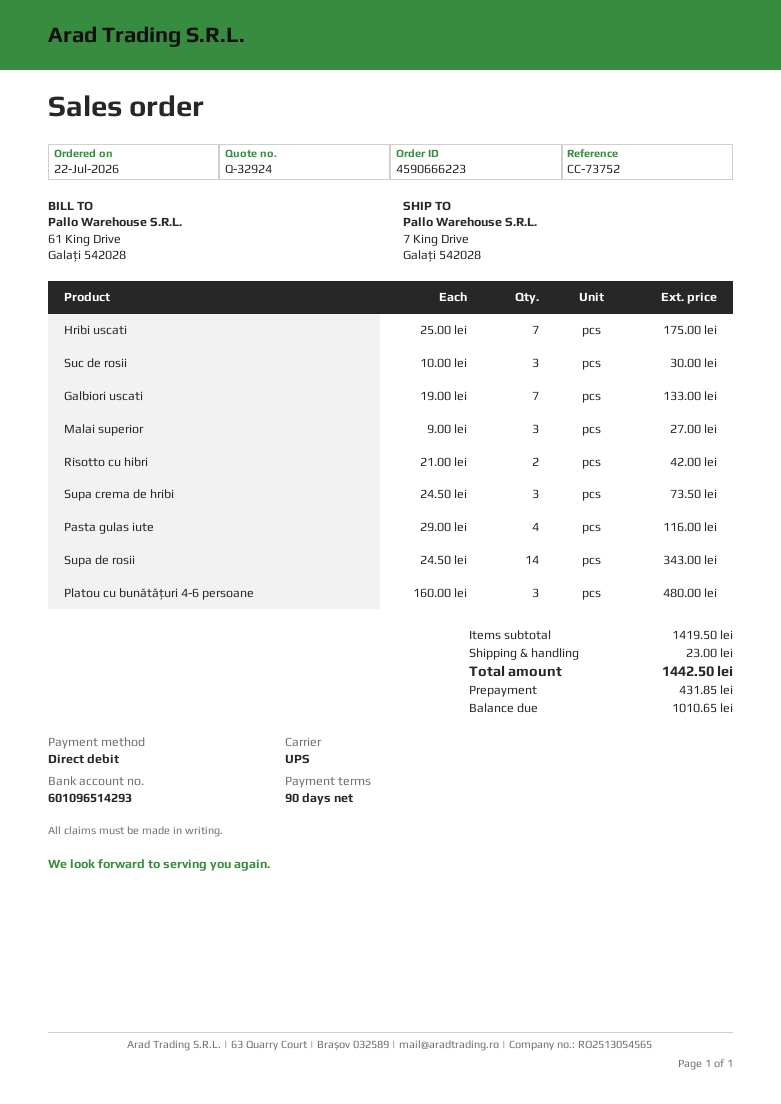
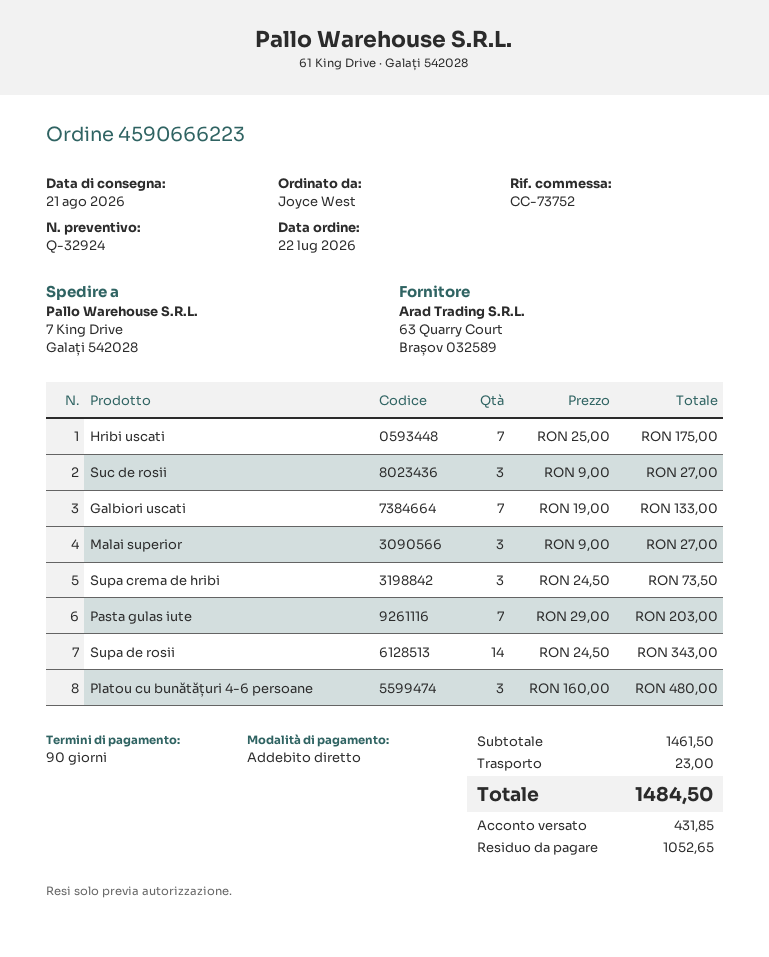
Suc de rosii: 3 x 10.00 = 30.00 -> 3 x 9.00 = 27.00
Risotto cu hibri: 2 x 21.00 = 42.00 -> none
Pasta gulas iute: 4 x 29.00 = 116.00 -> 7 x 29.00 = 203.00
subtotal: 1419.50 -> 1461.50
total: 1442.50 -> 1484.50
balance: 1010.65 -> 1052.65

